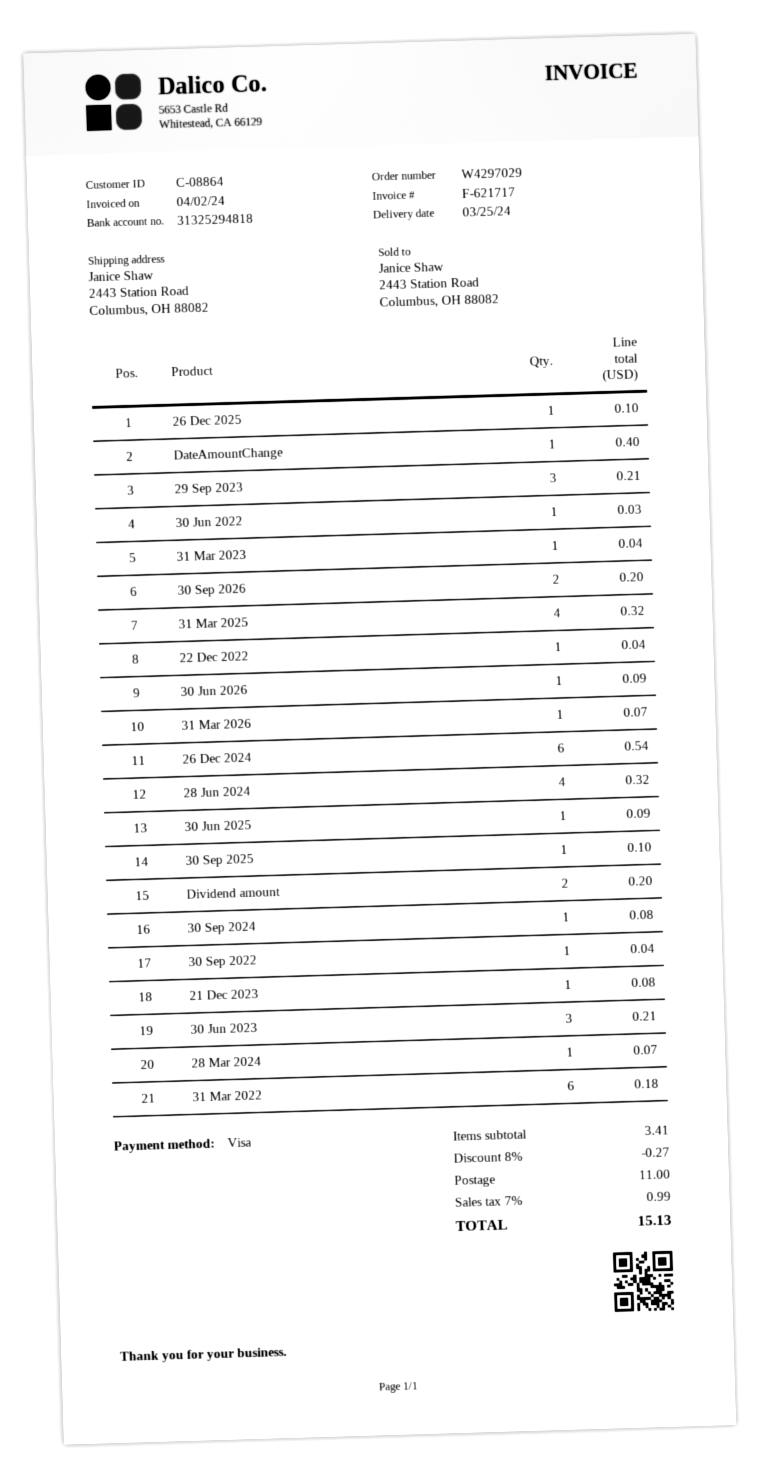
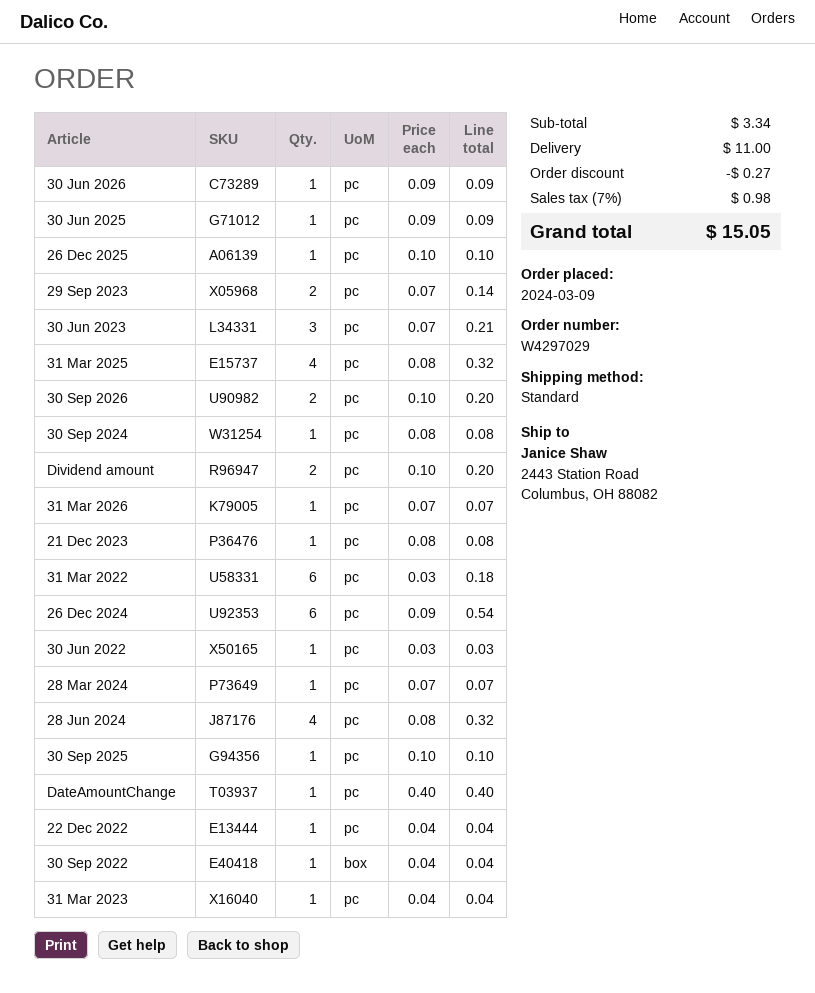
29 Sep 2023: 3 for 0.21 -> 2 for 0.14
subtotal: 3.41 -> 3.34
tax: 7% = 0.99 -> 7% = 0.98
total: 15.13 -> 15.05

